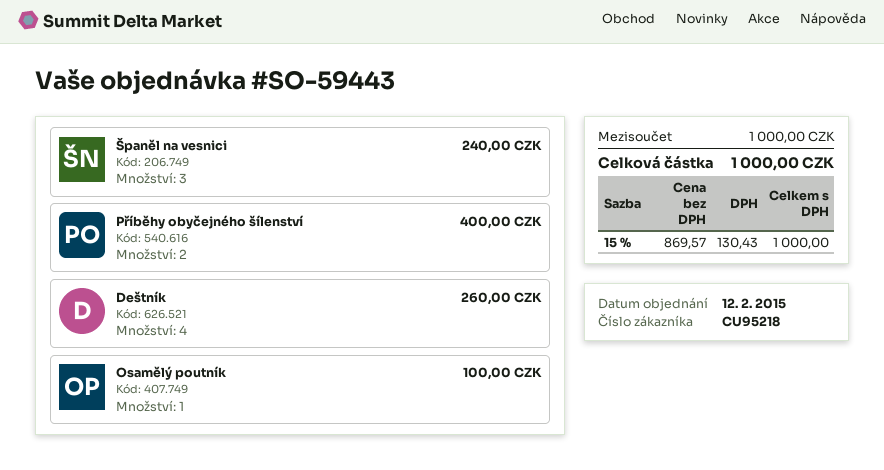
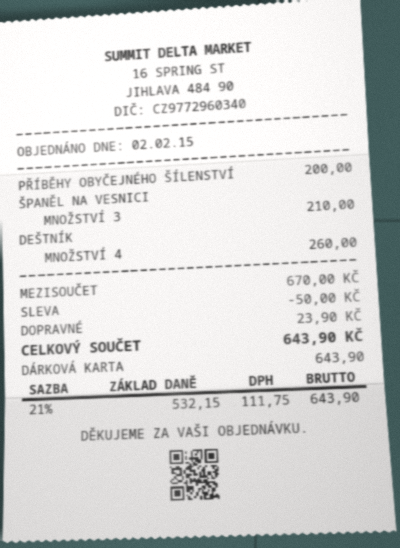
order date: 2015-02-12 -> 2015-02-02
Španěl na vesnici: 3 for 240.00 -> 3 for 210.00
Příběhy obyčejného šílenství: 2 for 400.00 -> 1 for 200.00
Osamělý poutník: 1 for 100.00 -> none
subtotal: 1000.00 -> 670.00
discount: none -> 50.00
shipping: none -> 23.90
net: 869.57 -> 532.15
tax: 15% = 130.43 -> 21% = 111.75
total: 1000.00 -> 643.90

